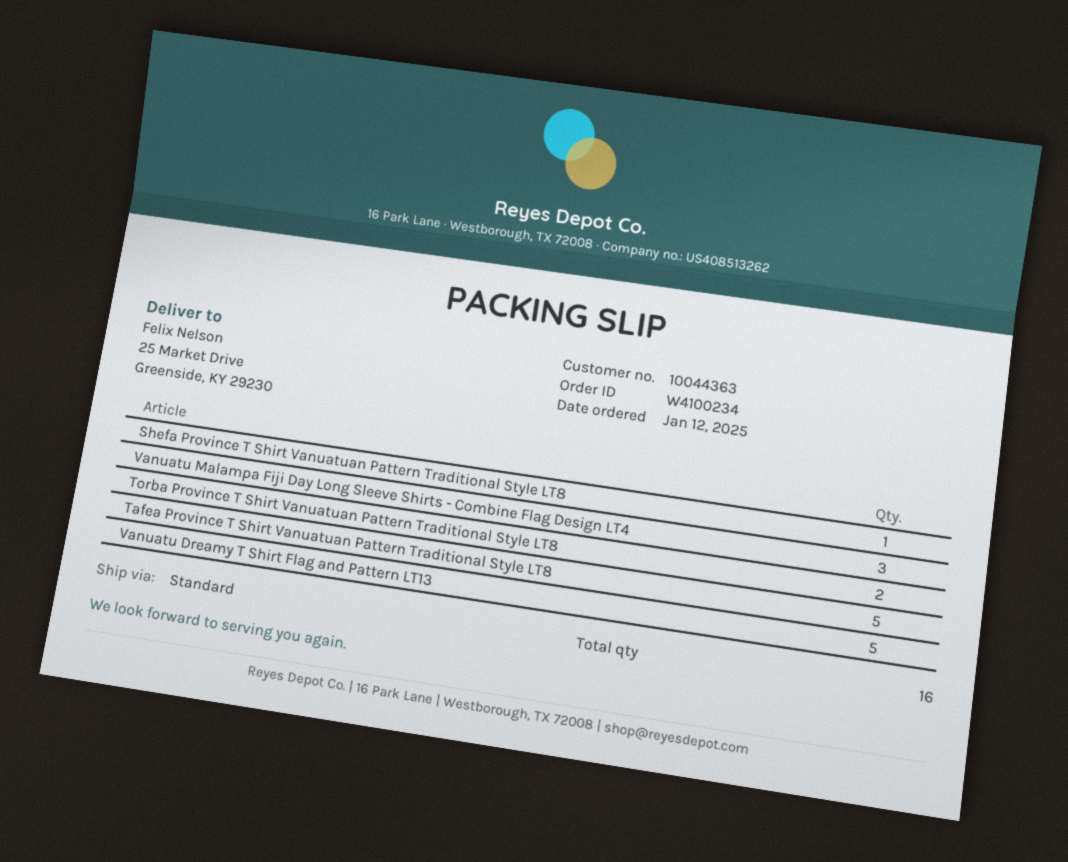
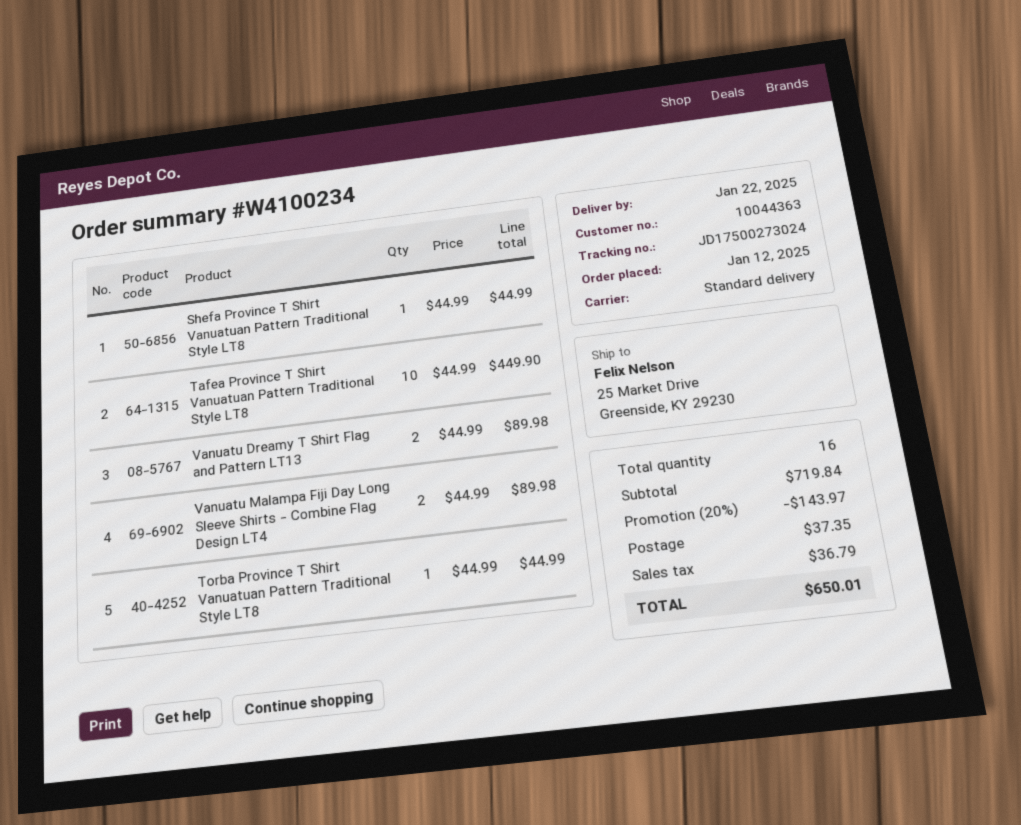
Vanuatu Malampa Fiji Day Long Sleeve Shirts - Combine Flag Design LT4: 3 -> 2
Torba Province T Shirt Vanuatuan Pattern Traditional Style LT8: 2 -> 1
Tafea Province T Shirt Vanuatuan Pattern Traditional Style LT8: 5 -> 10
Vanuatu Dreamy T Shirt Flag and Pattern LT13: 5 -> 2

